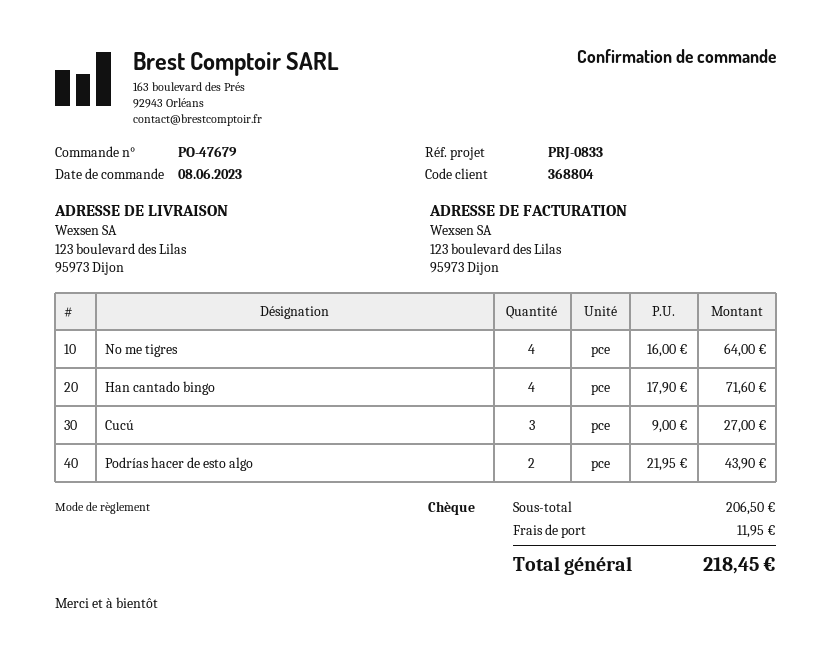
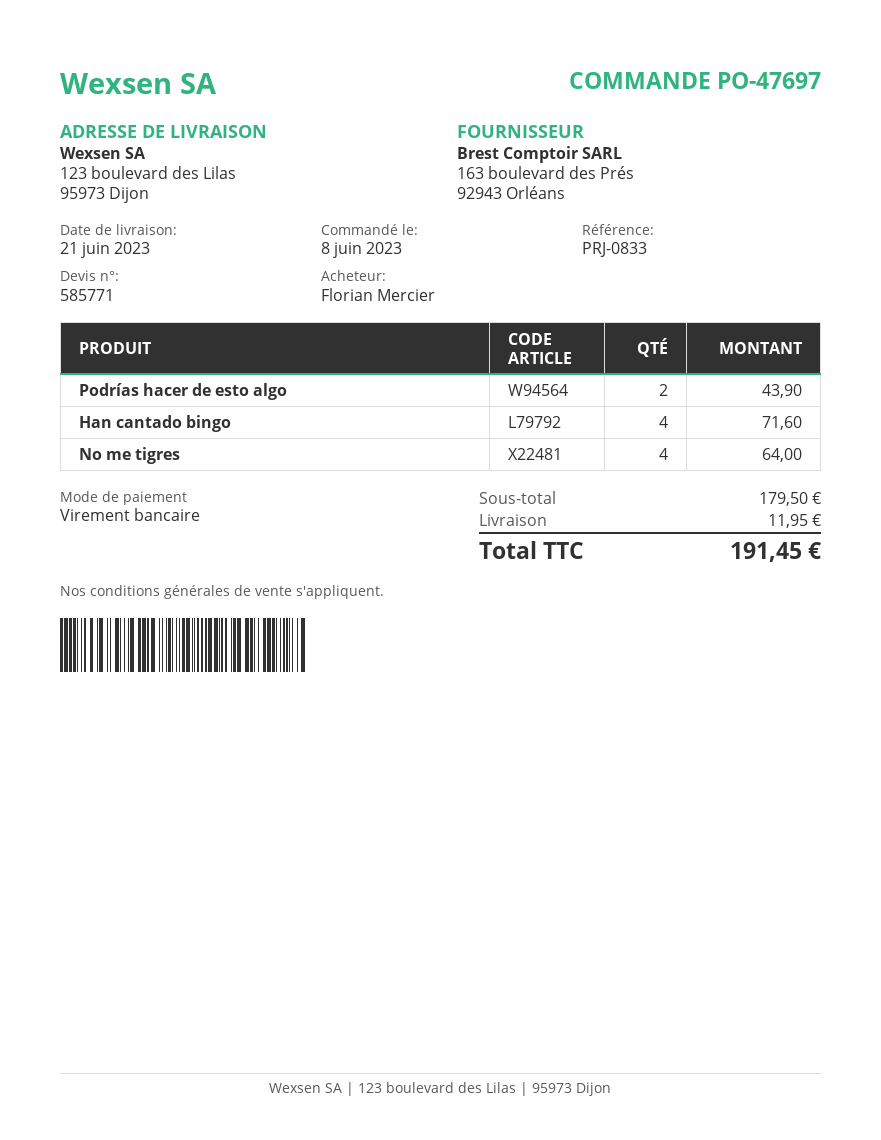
order number: PO-47679 -> PO-47697
payment method: cheque -> bank transfer
Cucú: 3 for 27.00 -> none
subtotal: 206.50 -> 179.50
total: 218.45 -> 191.45

